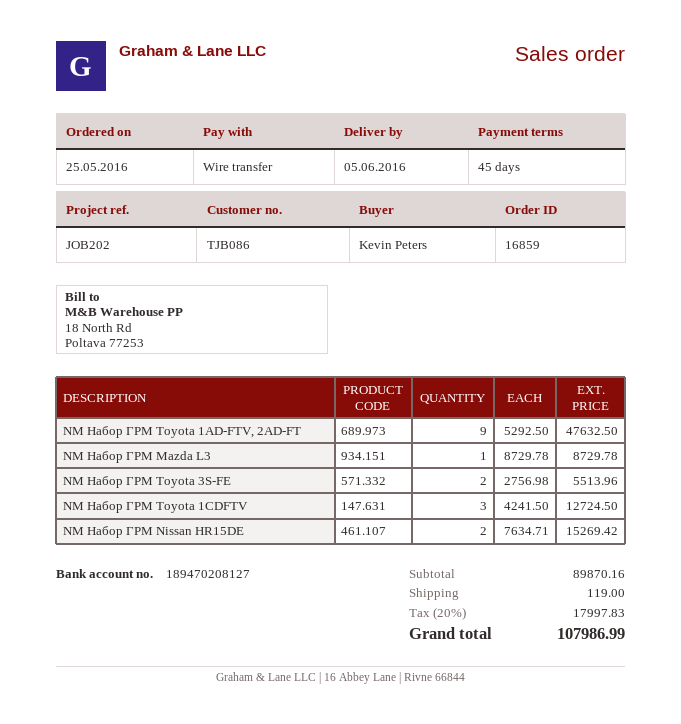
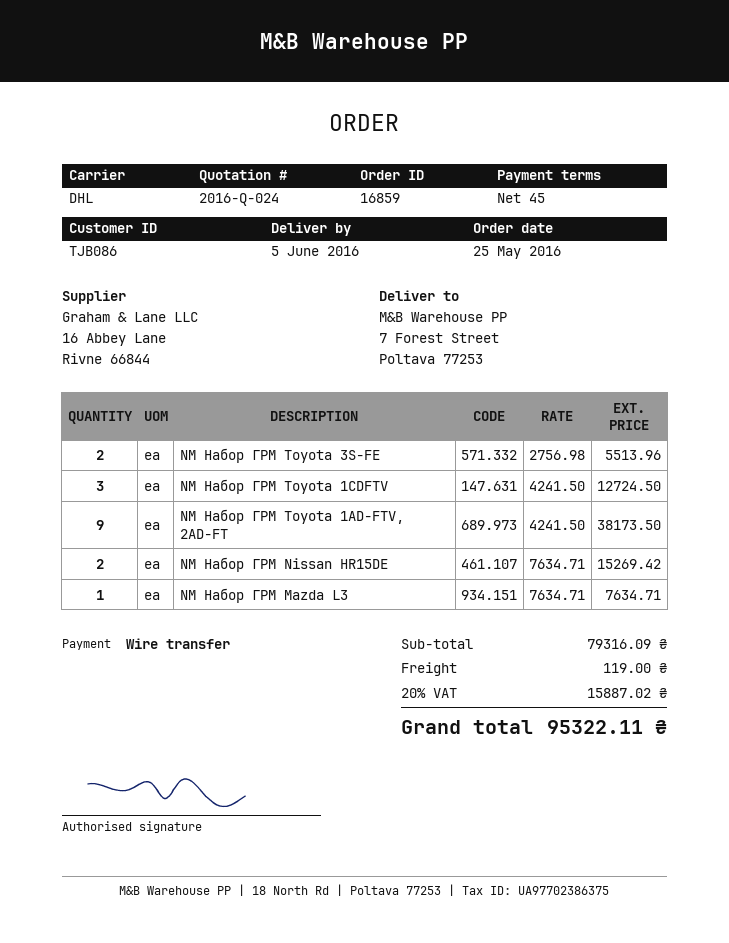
NM Набор ГРМ Toyota 1AD-FTV, 2AD-FT: 9 x 5292.50 = 47632.50 -> 9 x 4241.50 = 38173.50
NM Набор ГРМ Mazda L3: 1 x 8729.78 = 8729.78 -> 1 x 7634.71 = 7634.71
subtotal: 89870.16 -> 79316.09
tax: 20% = 17997.83 -> 20% = 15887.02
total: 107986.99 -> 95322.11

